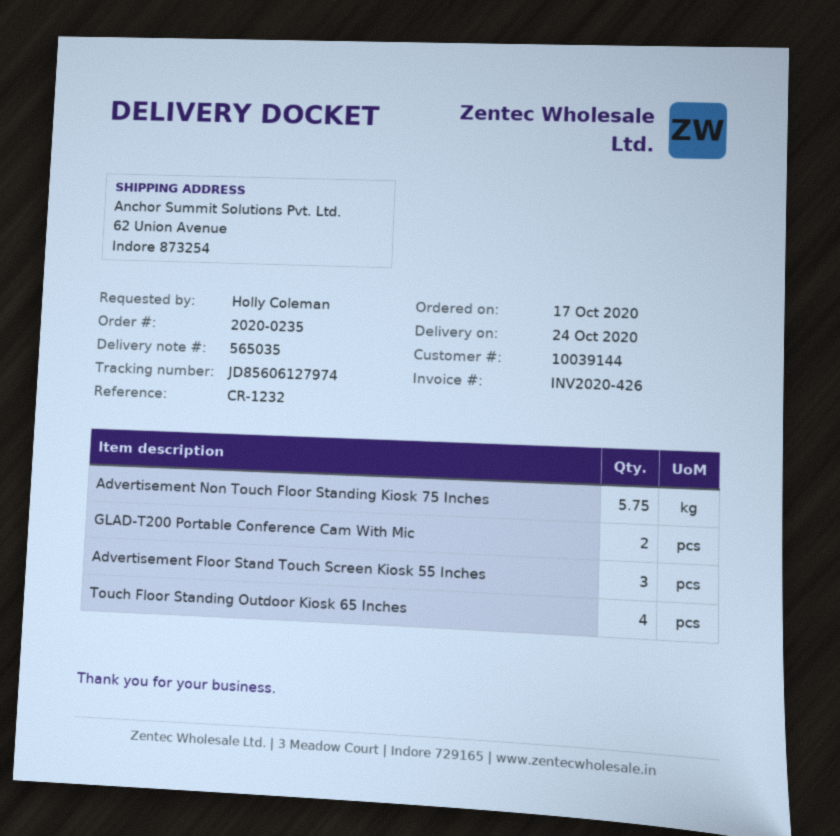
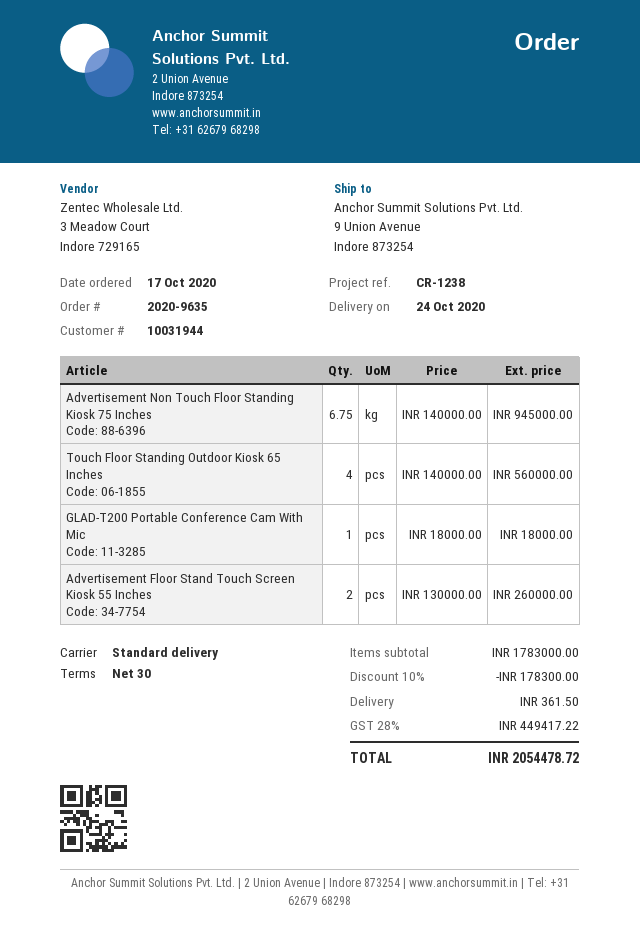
order number: 2020-0235 -> 2020-9635
customer number: 10039144 -> 10031944
reference: CR-1232 -> CR-1238
ship to: 62 Union Avenue, Indore 873254 -> 9 Union Avenue, Indore 873254
Advertisement Non Touch Floor Standing Kiosk 75 Inches: 5.75 -> 6.75
GLAD-T200 Portable Conference Cam With Mic: 2 -> 1
Advertisement Floor Stand Touch Screen Kiosk 55 Inches: 3 -> 2

